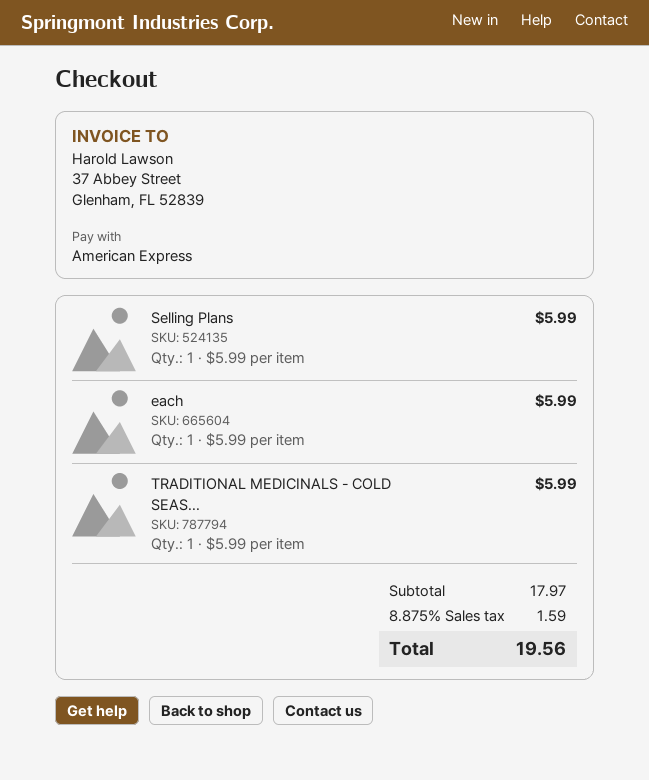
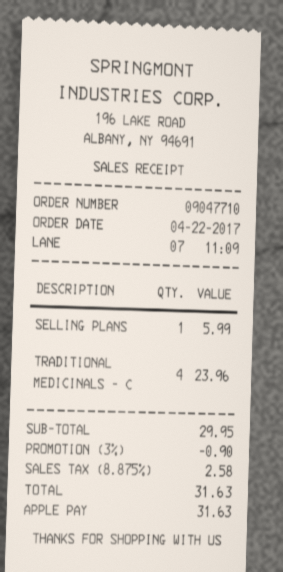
payment method: American Express -> Apple Pay
each: 1 for 5.99 -> none
TRADITIONAL MEDICINALS - COLD SEAS...: 1 for 5.99 -> 4 for 23.96
subtotal: 17.97 -> 29.95
discount: none -> 3% = 0.90
tax: 8.875% = 1.59 -> 8.875% = 2.58
total: 19.56 -> 31.63

